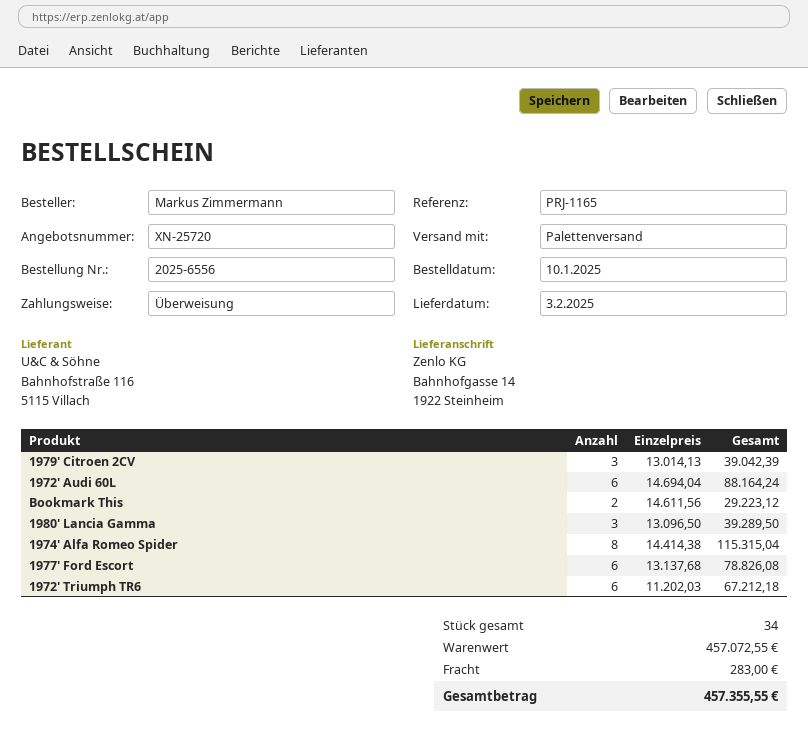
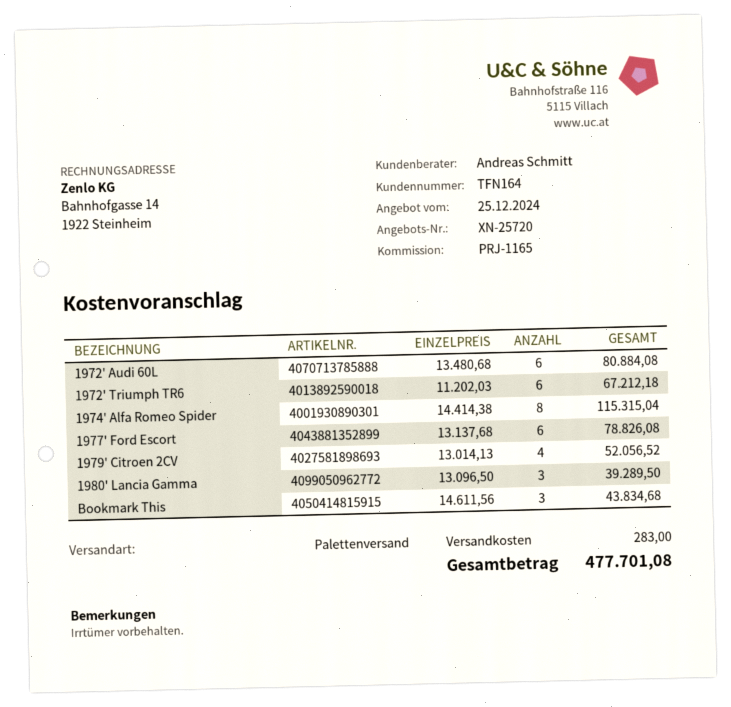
1979' Citroen 2CV: 3 x 13014.13 = 39042.39 -> 4 x 13014.13 = 52056.52
1972' Audi 60L: 6 x 14694.04 = 88164.24 -> 6 x 13480.68 = 80884.08
Bookmark This: 2 x 14611.56 = 29223.12 -> 3 x 14611.56 = 43834.68
total: 457355.55 -> 477701.08

